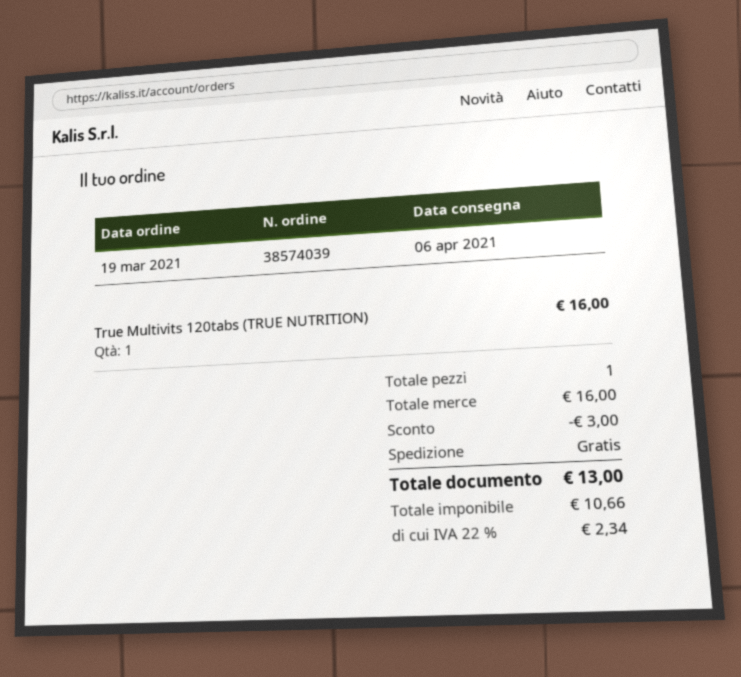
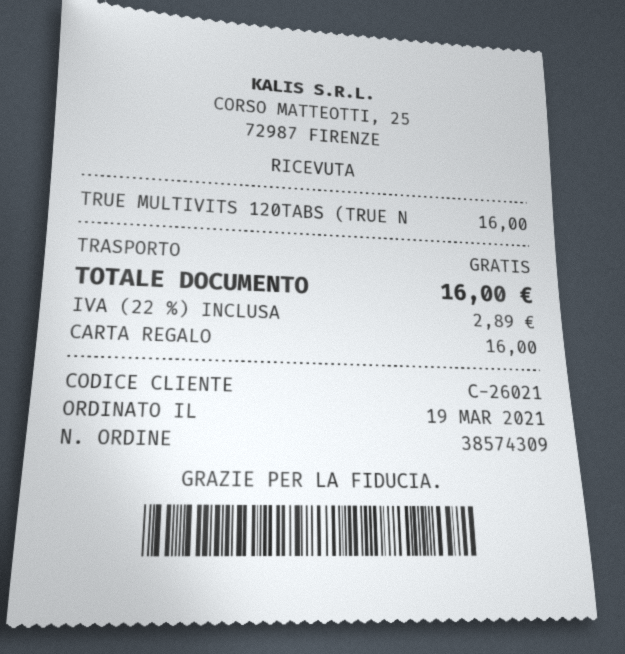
order number: 38574039 -> 38574309
discount: 3.00 -> none
tax: 22% = 2.34 -> 22% = 2.89
total: 13.00 -> 16.00

